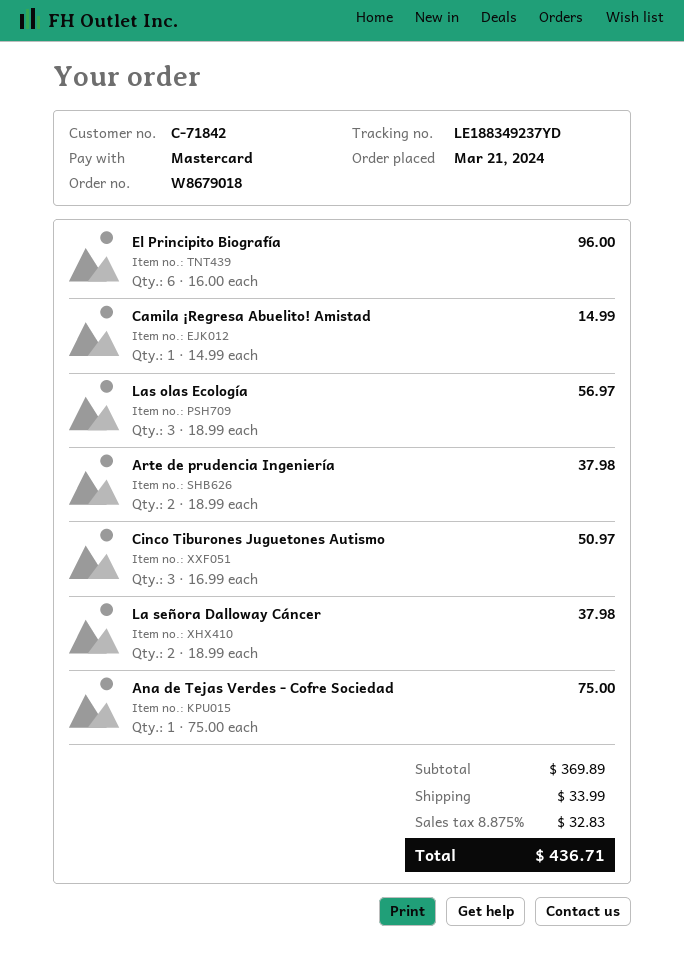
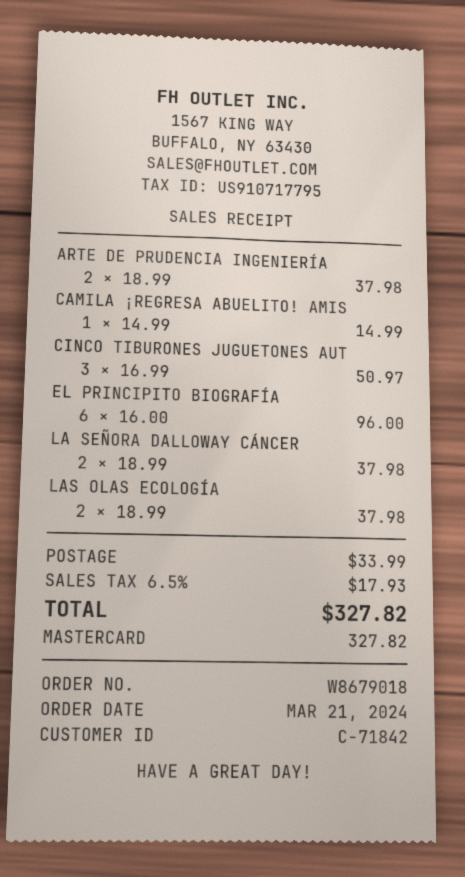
Las olas Ecología: 3 x 18.99 = 56.97 -> 2 x 18.99 = 37.98
Ana de Tejas Verdes - Cofre Sociedad: 1 x 75.00 = 75.00 -> none
tax: 8.875% = 32.83 -> 6.5% = 17.93
total: 436.71 -> 327.82

